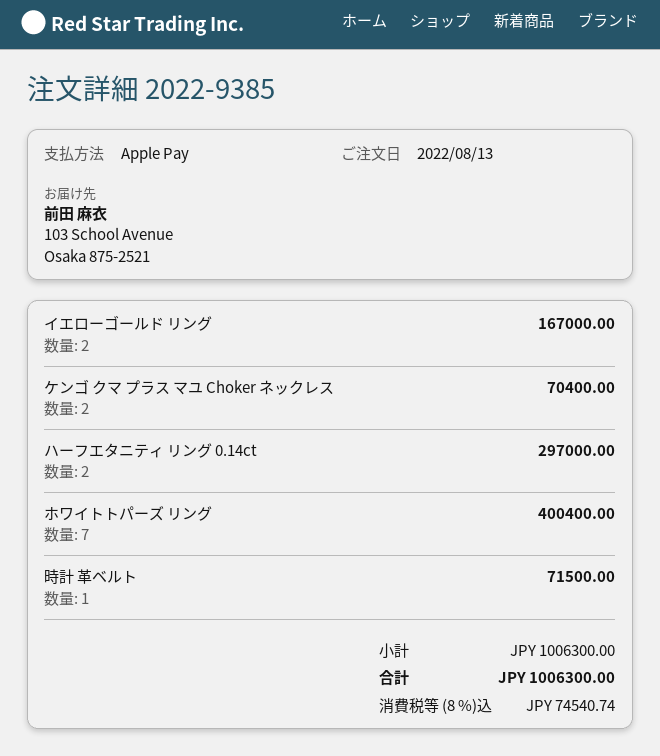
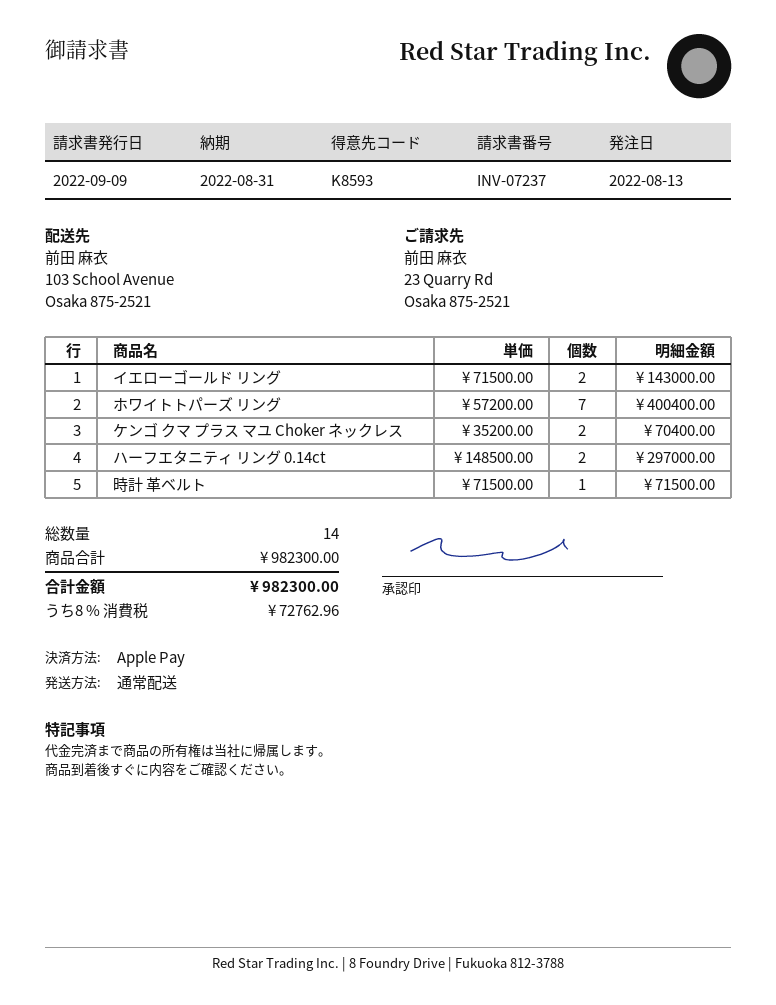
イエローゴールド リング: 2 for 167000.00 -> 2 for 143000.00
subtotal: 1006300.00 -> 982300.00
tax: 8% = 74540.74 -> 8% = 72762.96
total: 1006300.00 -> 982300.00

